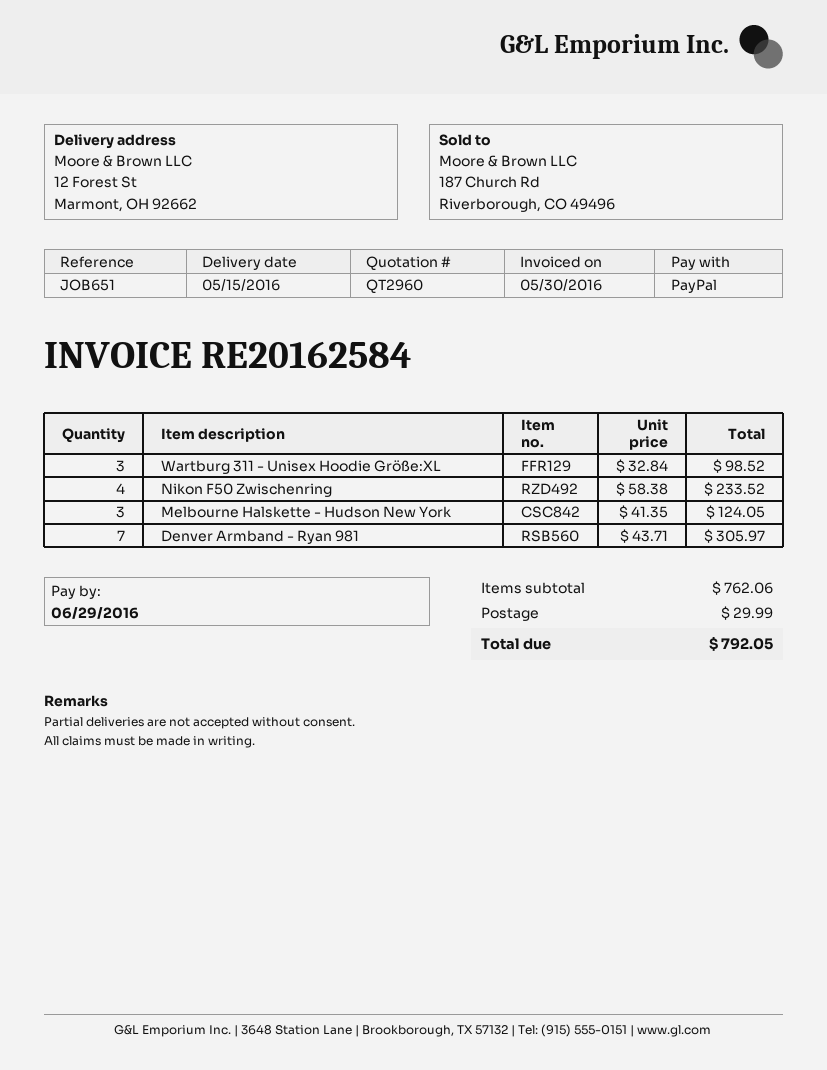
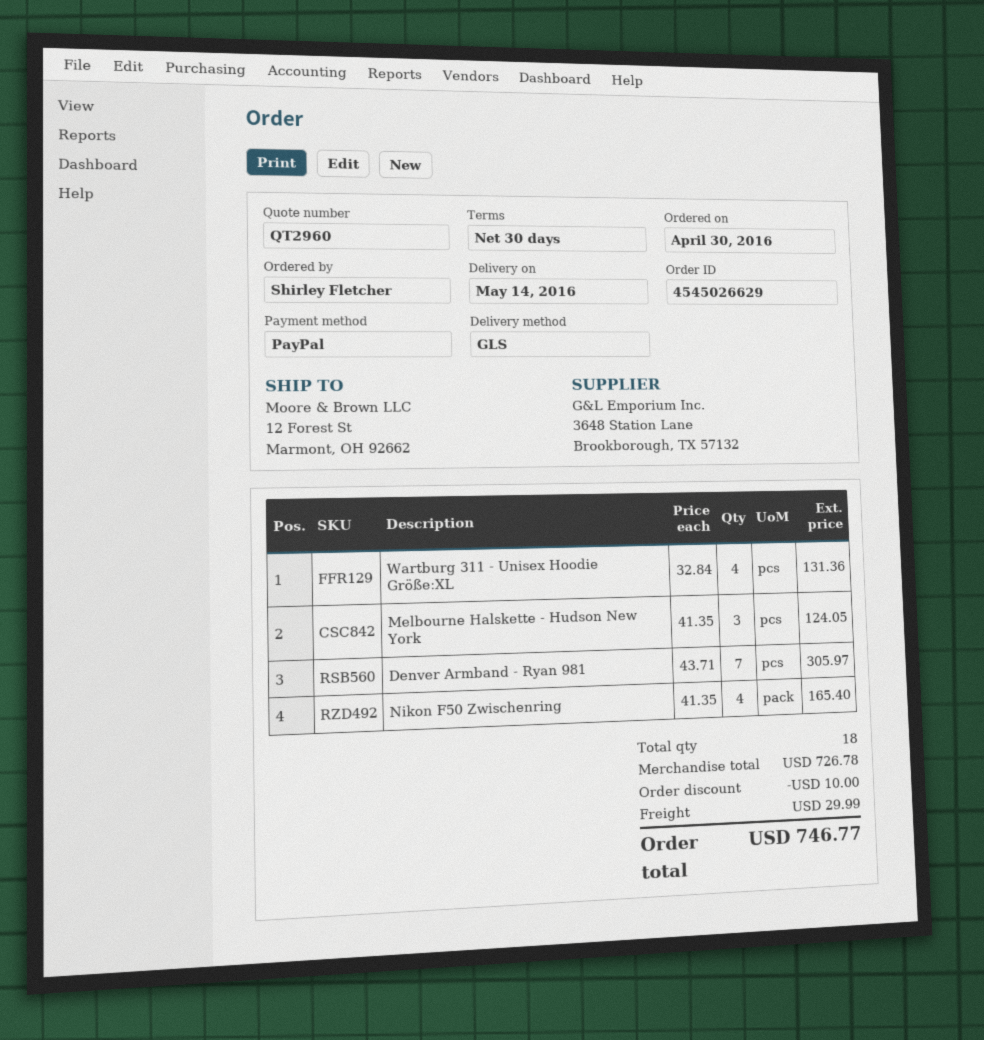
delivery date: 2016-05-15 -> 2016-05-14
Wartburg 311 - Unisex Hoodie Größe:XL: 3 x 32.84 = 98.52 -> 4 x 32.84 = 131.36
Nikon F50 Zwischenring: 4 x 58.38 = 233.52 -> 4 x 41.35 = 165.40
subtotal: 762.06 -> 726.78
discount: none -> 10.00
total: 792.05 -> 746.77

